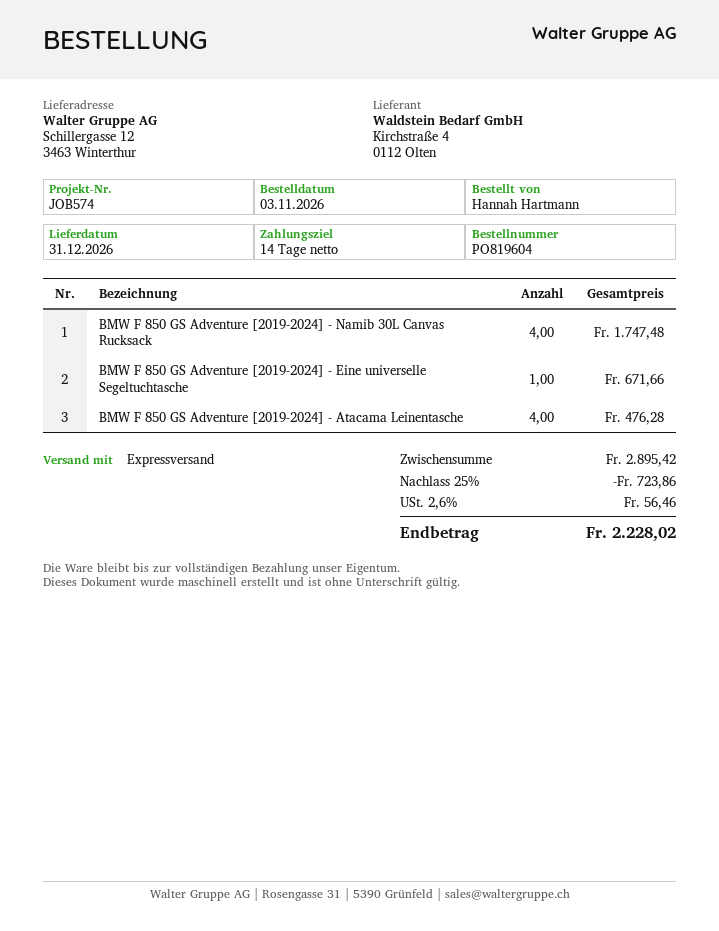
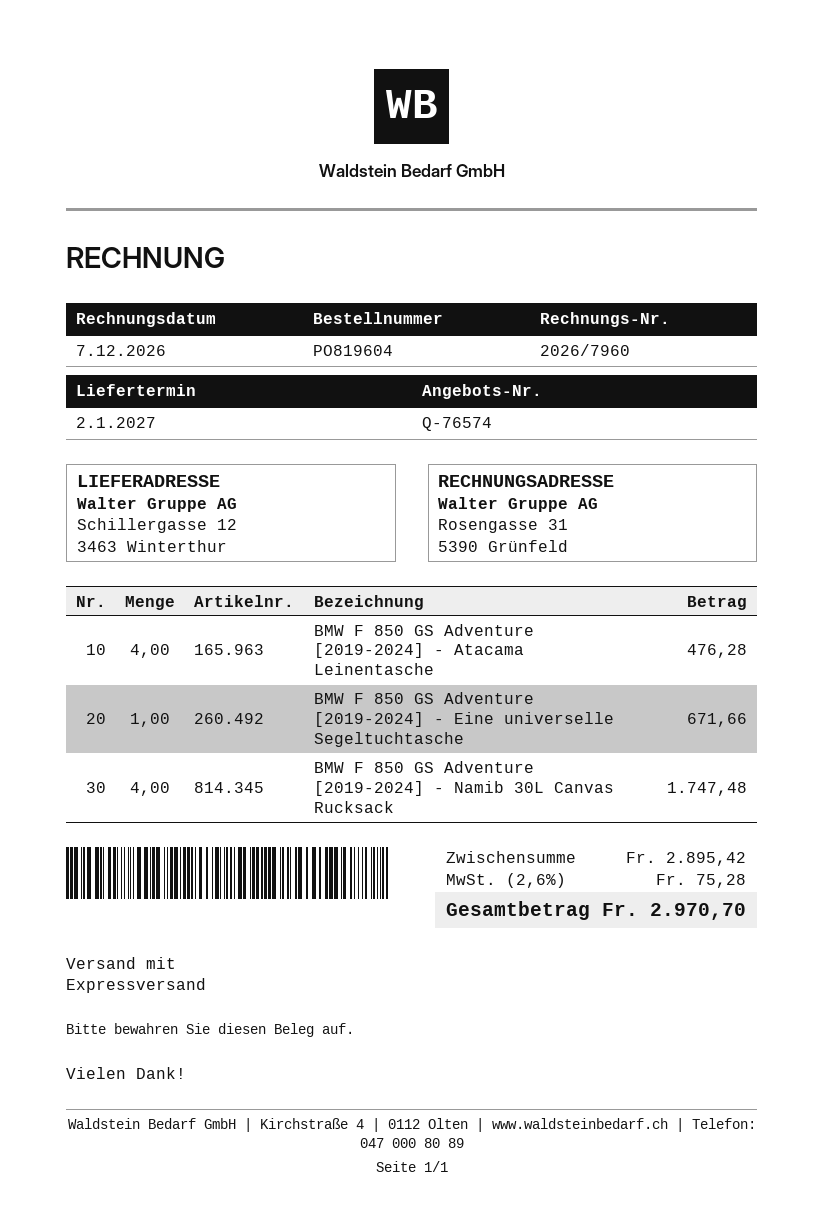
delivery date: 2026-12-31 -> 2027-01-02
discount: 25% = 723.86 -> none
tax: 2.6% = 56.46 -> 2.6% = 75.28
total: 2228.02 -> 2970.70

